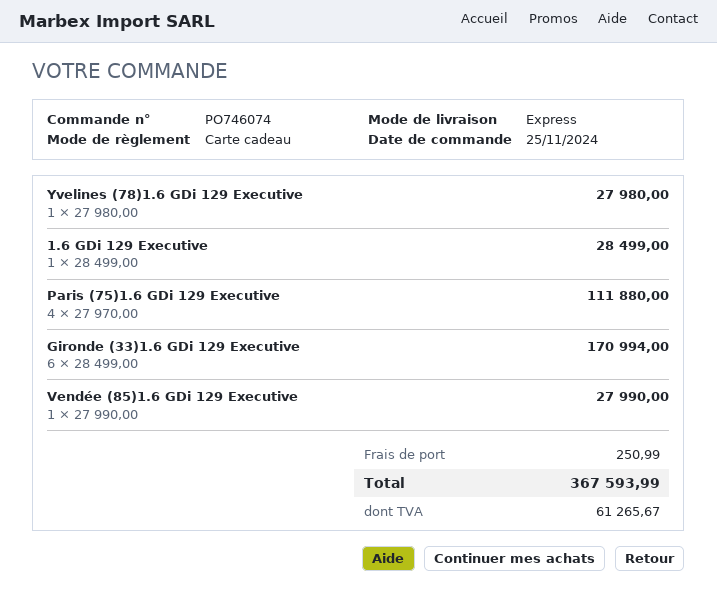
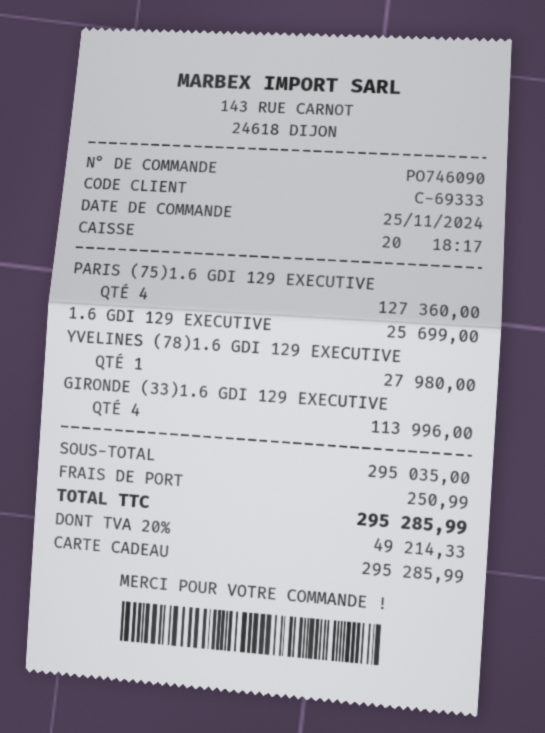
order number: PO746074 -> PO746090
1.6 GDi 129 Executive: 1 for 28499.00 -> 1 for 25699.00
Paris (75)1.6 GDi 129 Executive: 4 for 111880.00 -> 4 for 127360.00
Gironde (33)1.6 GDi 129 Executive: 6 for 170994.00 -> 4 for 113996.00
Vendée (85)1.6 GDi 129 Executive: 1 for 27990.00 -> none
tax: 61265.67 -> 49214.33
total: 367593.99 -> 295285.99

